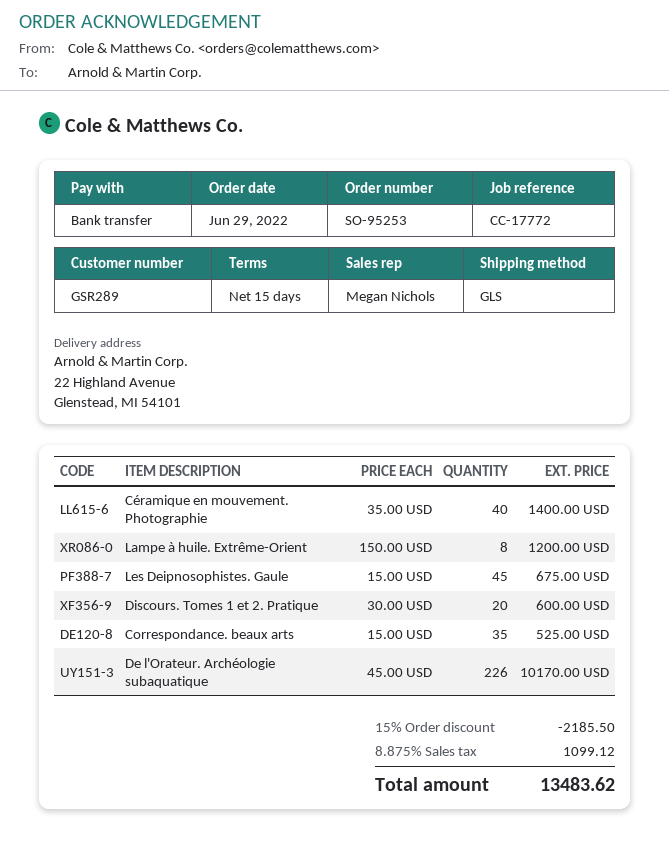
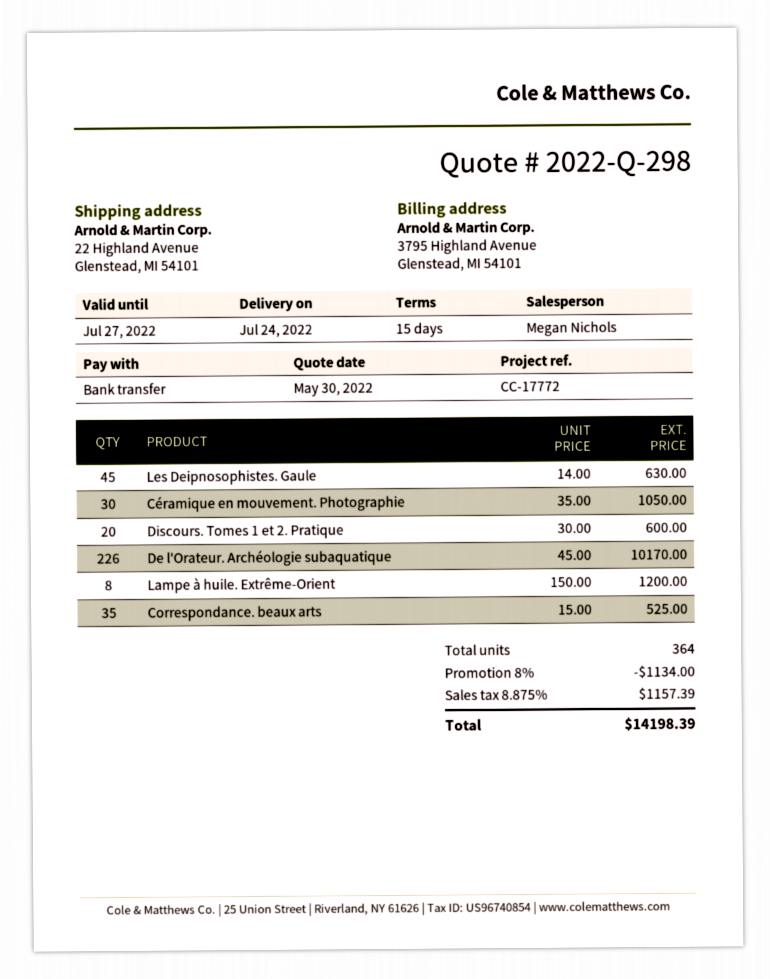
Céramique en mouvement. Photographie: 40 x 35.00 = 1400.00 -> 30 x 35.00 = 1050.00
Les Deipnosophistes. Gaule: 45 x 15.00 = 675.00 -> 45 x 14.00 = 630.00
discount: 15% = 2185.50 -> 8% = 1134.00
tax: 8.875% = 1099.12 -> 8.875% = 1157.39
total: 13483.62 -> 14198.39

